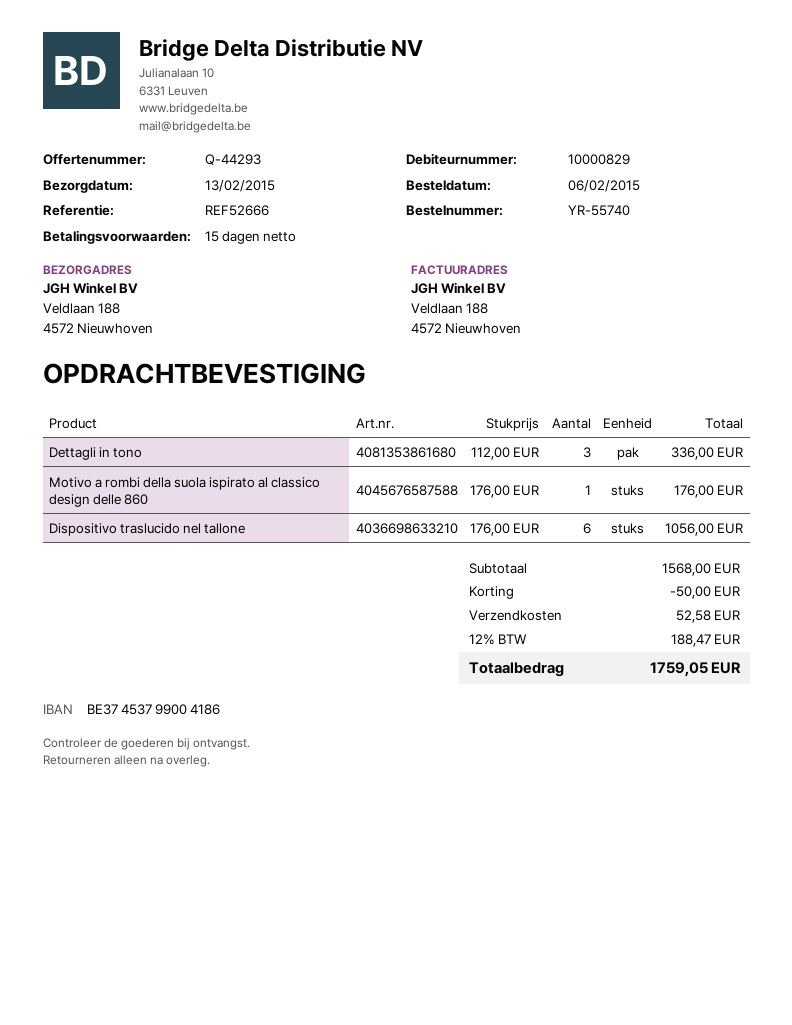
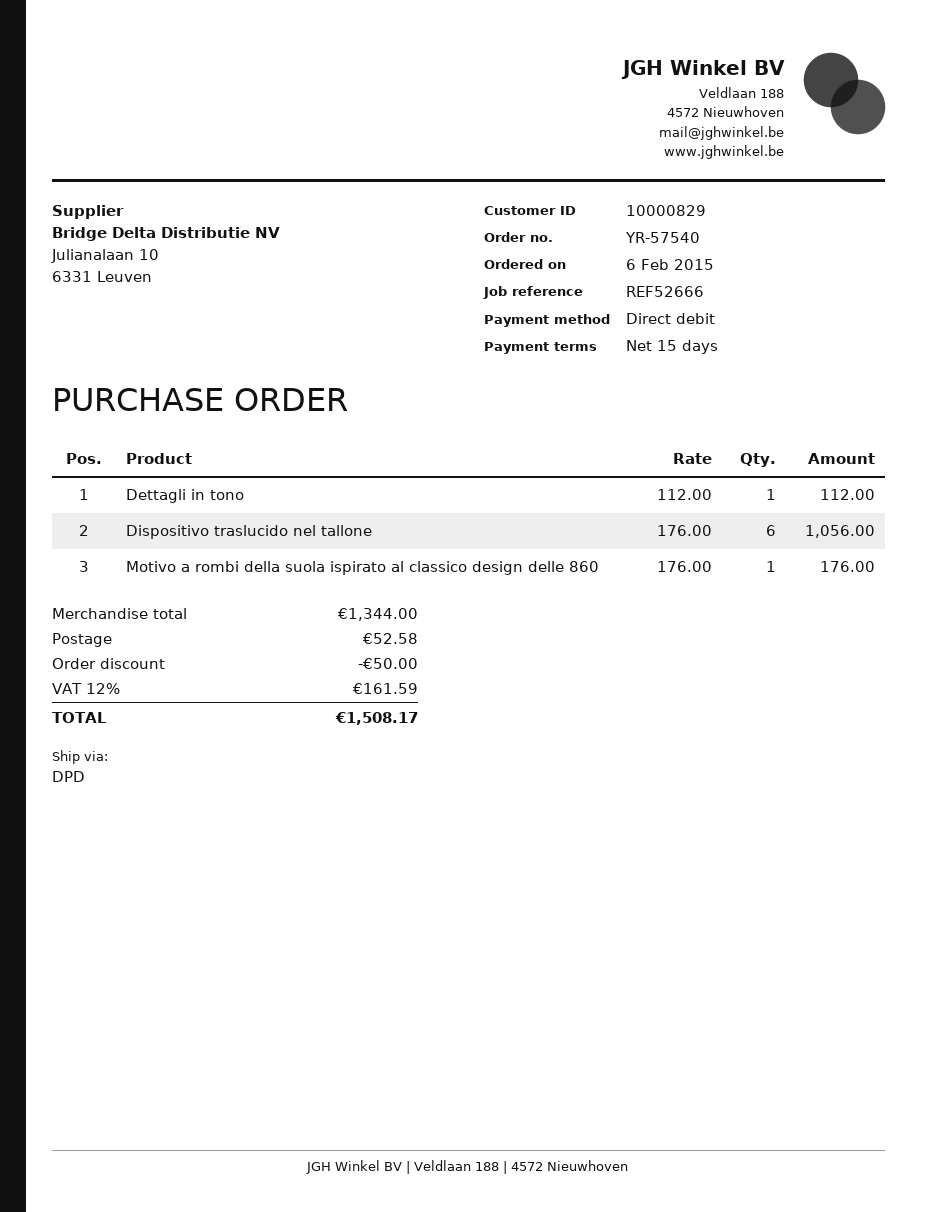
order number: YR-55740 -> YR-57540
Dettagli in tono: 3 x 112.00 = 336.00 -> 1 x 112.00 = 112.00
subtotal: 1568.00 -> 1344.00
tax: 12% = 188.47 -> 12% = 161.59
total: 1759.05 -> 1508.17

